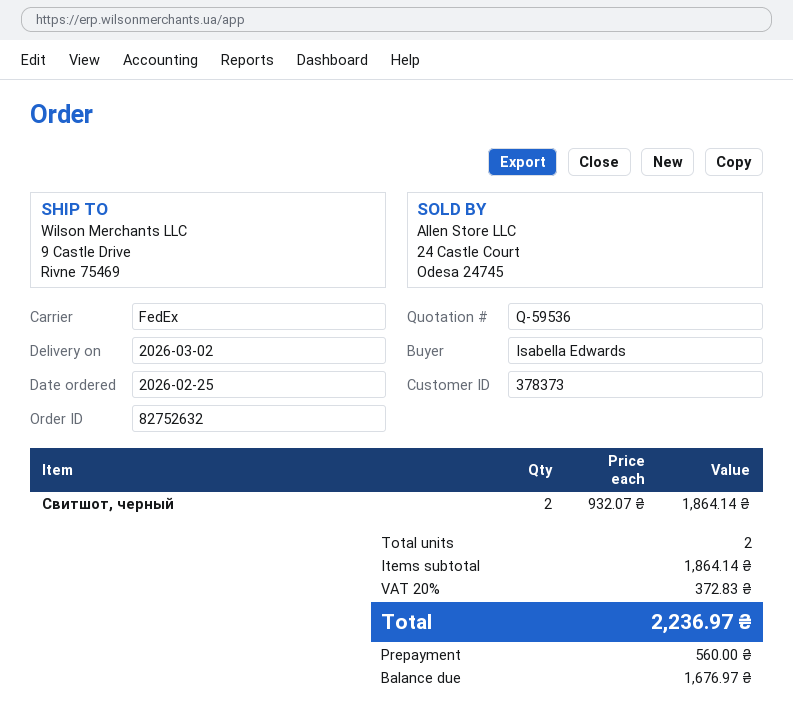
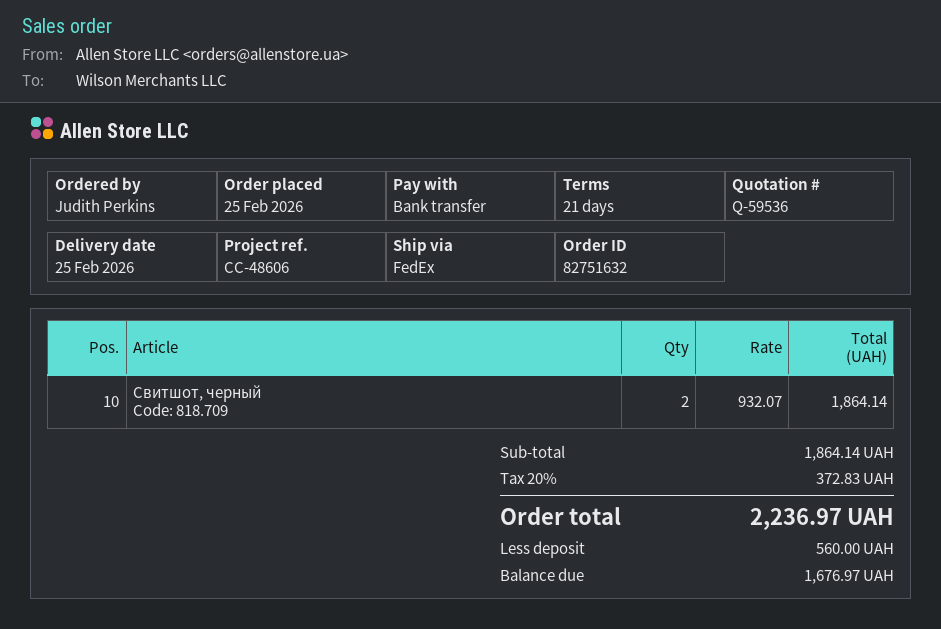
order number: 82752632 -> 82751632
delivery date: 2026-03-02 -> 2026-02-25
ordered by: Isabella Edwards -> Judith Perkins

